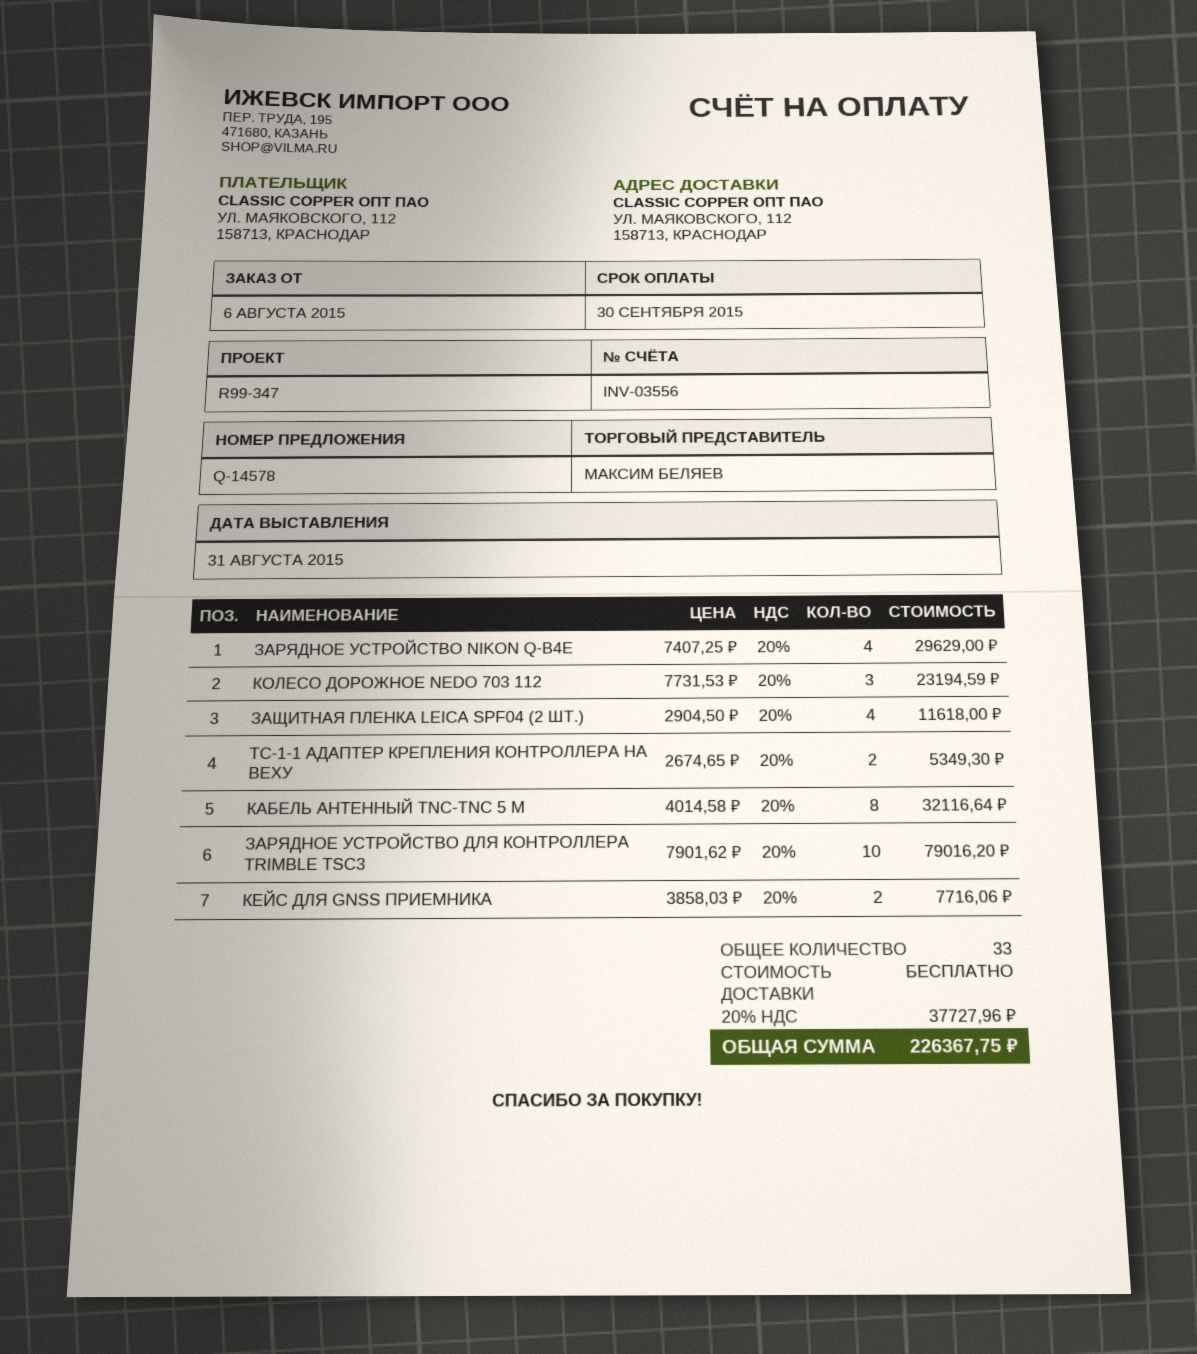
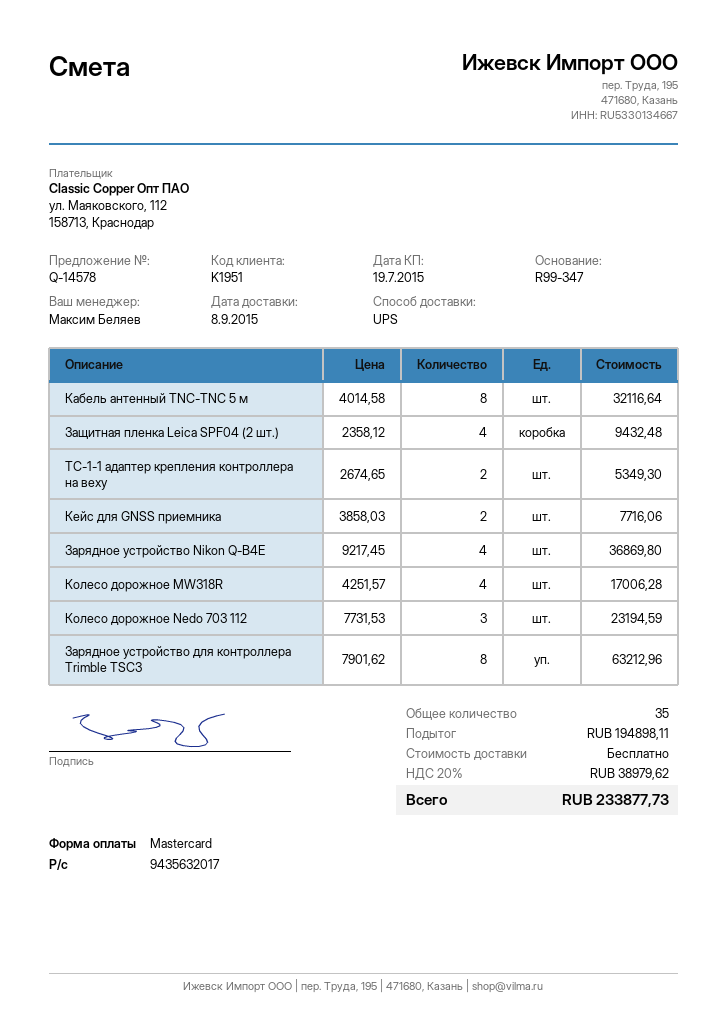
ЗАРЯДНОЕ УСТРОЙСТВО NIKON Q-B4E: 4 x 7407.25 = 29629.00 -> 4 x 9217.45 = 36869.80
ЗАЩИТНАЯ ПЛЕНКА LEICA SPF04 (2 ШТ.): 4 x 2904.50 = 11618.00 -> 4 x 2358.12 = 9432.48
ЗАРЯДНОЕ УСТРОЙСТВО ДЛЯ КОНТРОЛЛЕРА TRIMBLE TSC3: 10 x 7901.62 = 79016.20 -> 8 x 7901.62 = 63212.96
Колесо дорожное MW318R: none -> 4 x 4251.57 = 17006.28
total quantity: 33 -> 35
tax: 20% = 37727.96 -> 20% = 38979.62
total: 226367.75 -> 233877.73

